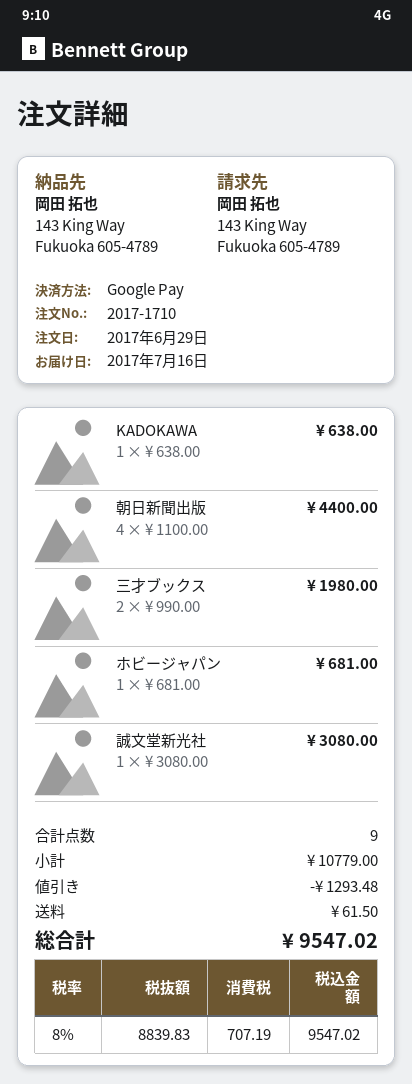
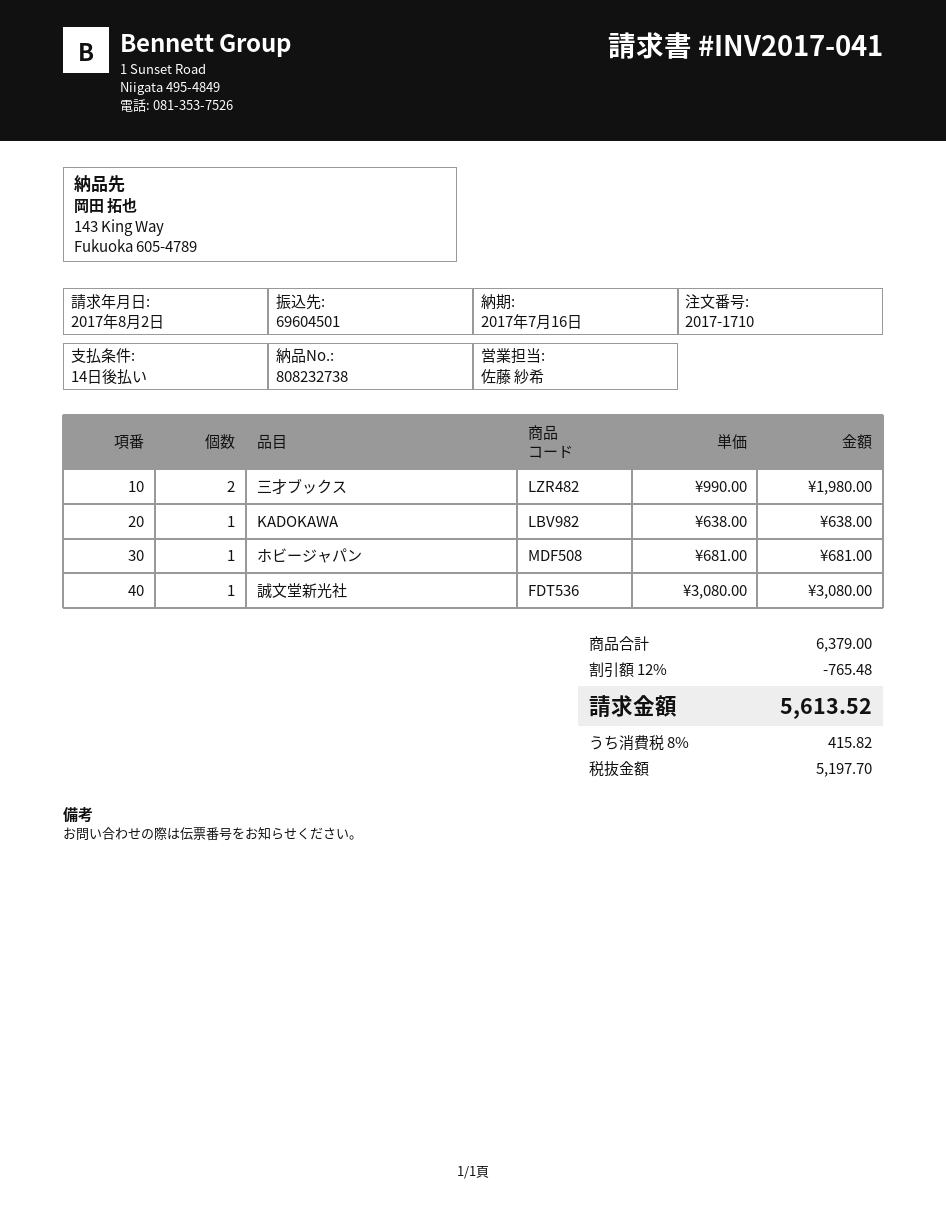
朝日新聞出版: 4 x 1100.00 = 4400.00 -> none
subtotal: 10779.00 -> 6379.00
discount: 1293.48 -> 765.48
shipping: 61.50 -> none
net: 8839.83 -> 5197.70
tax: 8% = 707.19 -> 8% = 415.82
total: 9547.02 -> 5613.52

